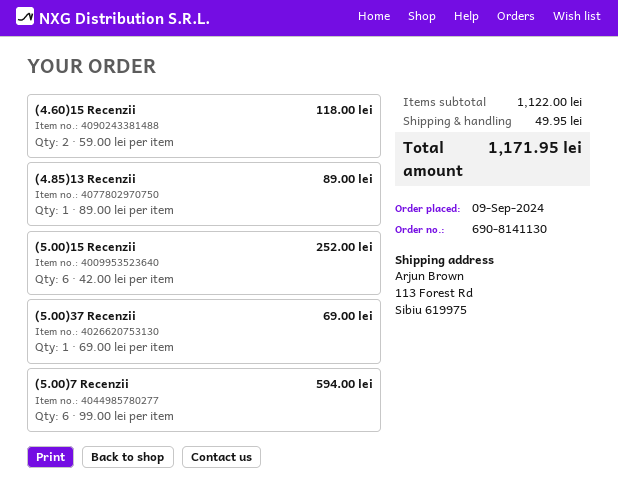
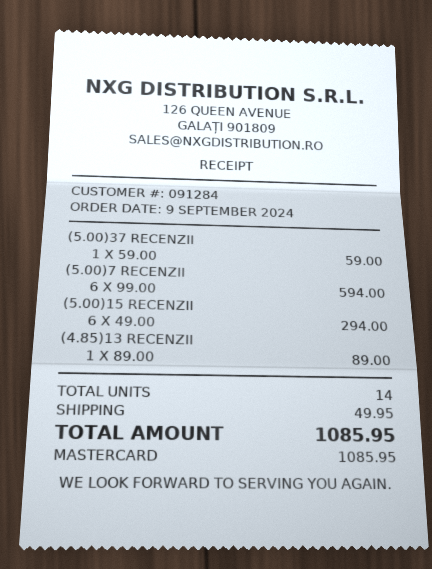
(4.60)15 Recenzii: 2 x 59.00 = 118.00 -> none
(5.00)15 Recenzii: 6 x 42.00 = 252.00 -> 6 x 49.00 = 294.00
(5.00)37 Recenzii: 1 x 69.00 = 69.00 -> 1 x 59.00 = 59.00
total: 1171.95 -> 1085.95

